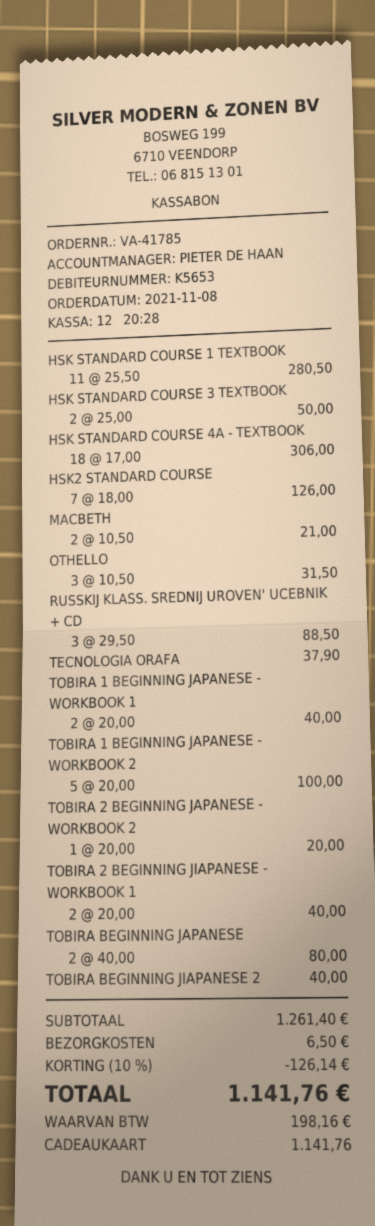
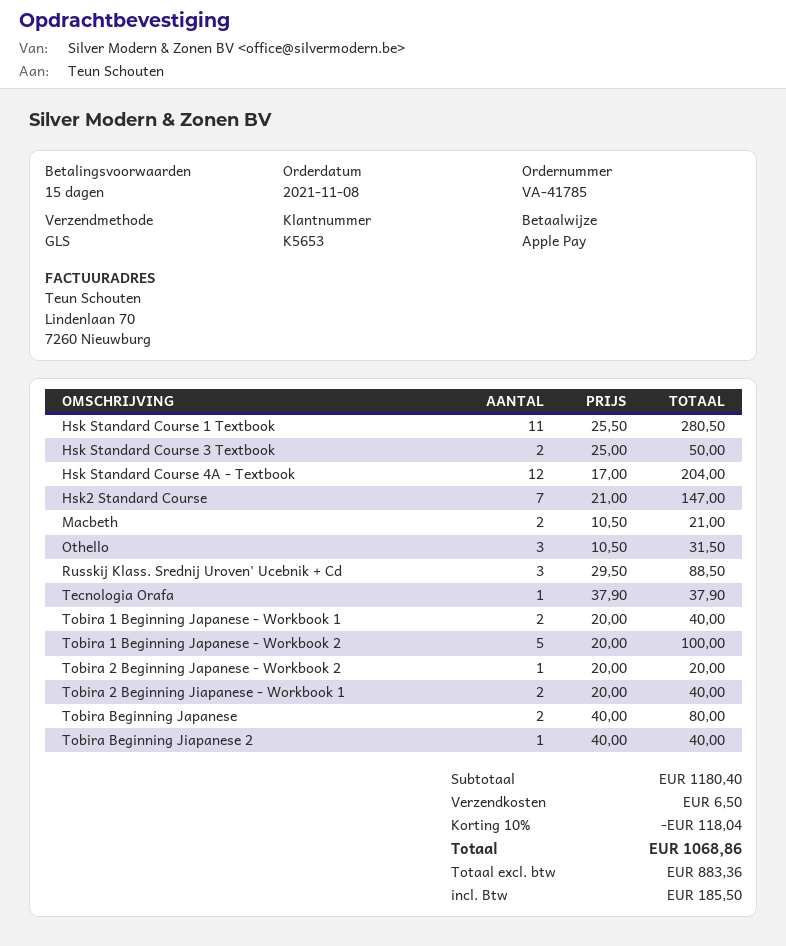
payment method: gift card -> Apple Pay
HSK STANDARD COURSE 4A - TEXTBOOK: 18 x 17.00 = 306.00 -> 12 x 17.00 = 204.00
HSK2 STANDARD COURSE: 7 x 18.00 = 126.00 -> 7 x 21.00 = 147.00
subtotal: 1261.40 -> 1180.40
discount: 10% = 126.14 -> 10% = 118.04
tax: 198.16 -> 185.50
total: 1141.76 -> 1068.86

